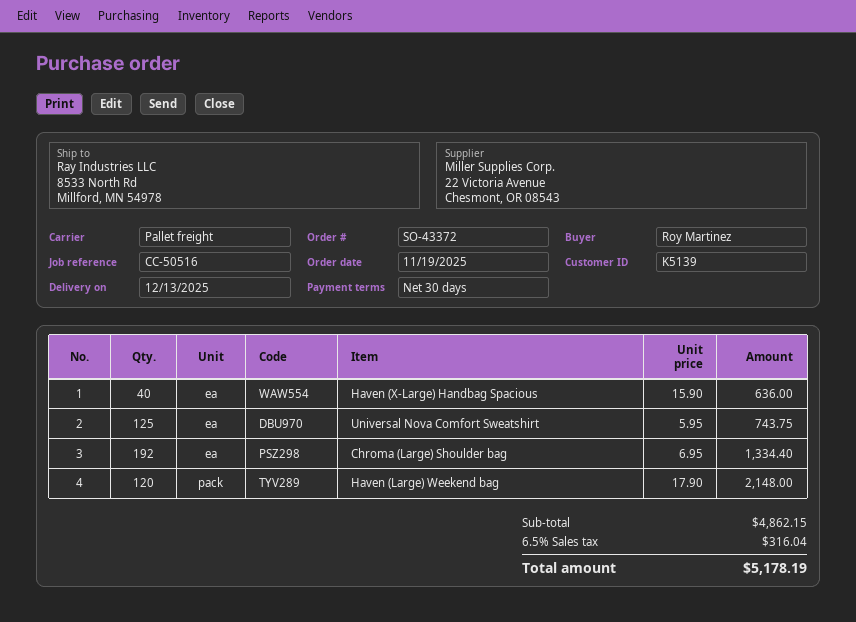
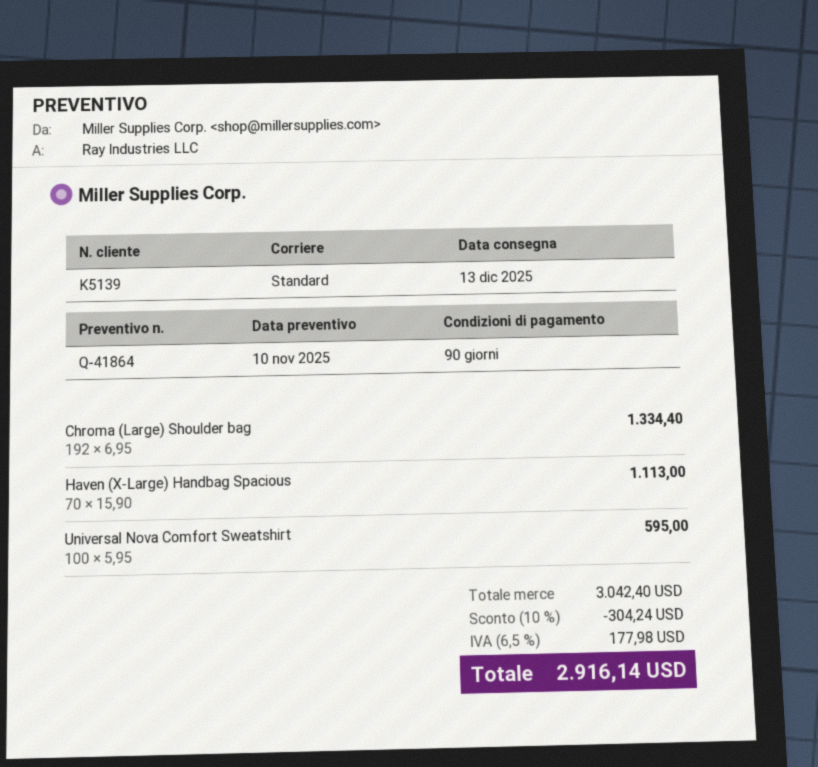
payment terms: 30 days -> 90 days
shipping method: pallet freight -> standard
Haven (X-Large) Handbag Spacious: 40 x 15.90 = 636.00 -> 70 x 15.90 = 1113.00
Universal Nova Comfort Sweatshirt: 125 x 5.95 = 743.75 -> 100 x 5.95 = 595.00
Haven (Large) Weekend bag: 120 x 17.90 = 2148.00 -> none
subtotal: 4862.15 -> 3042.40
discount: none -> 10% = 304.24
tax: 6.5% = 316.04 -> 6.5% = 177.98
total: 5178.19 -> 2916.14

